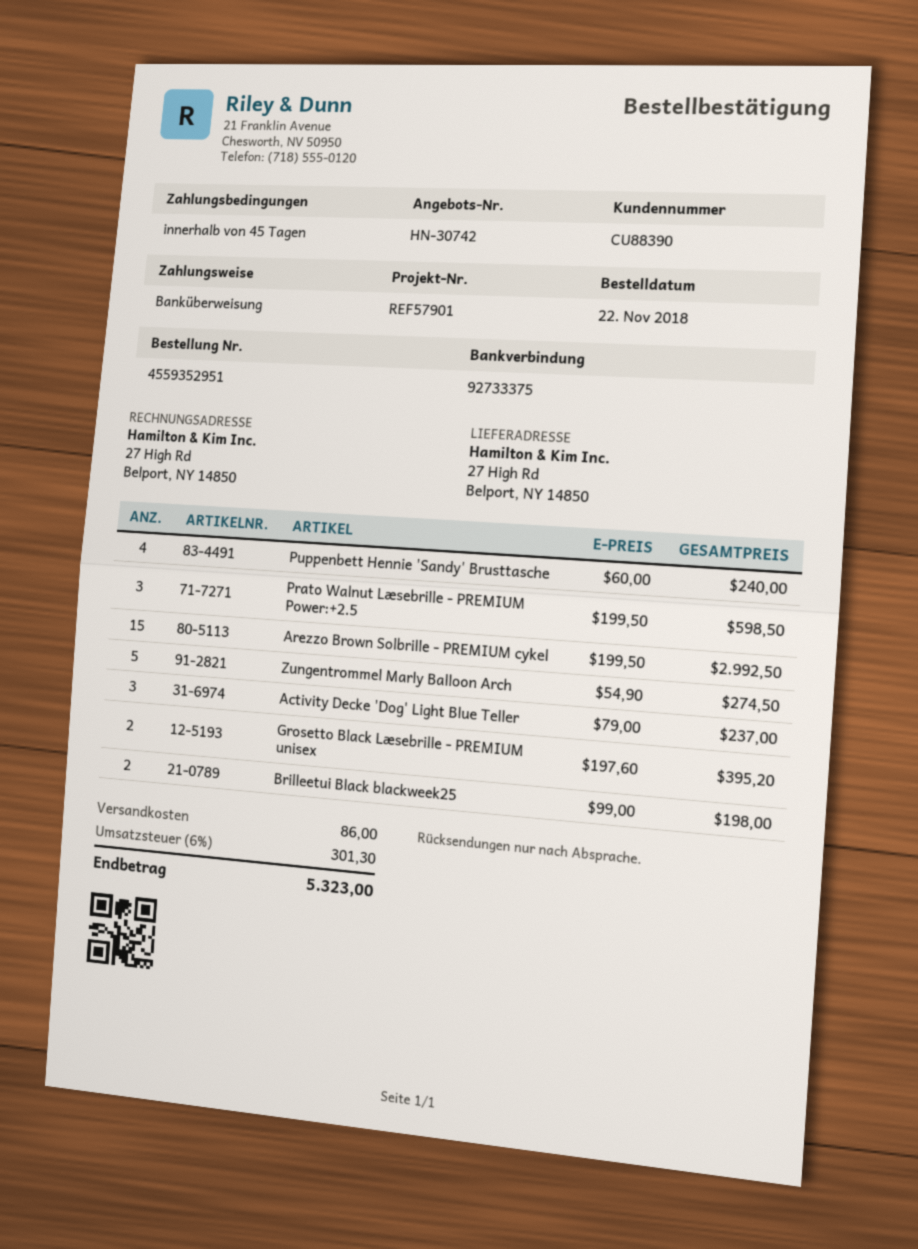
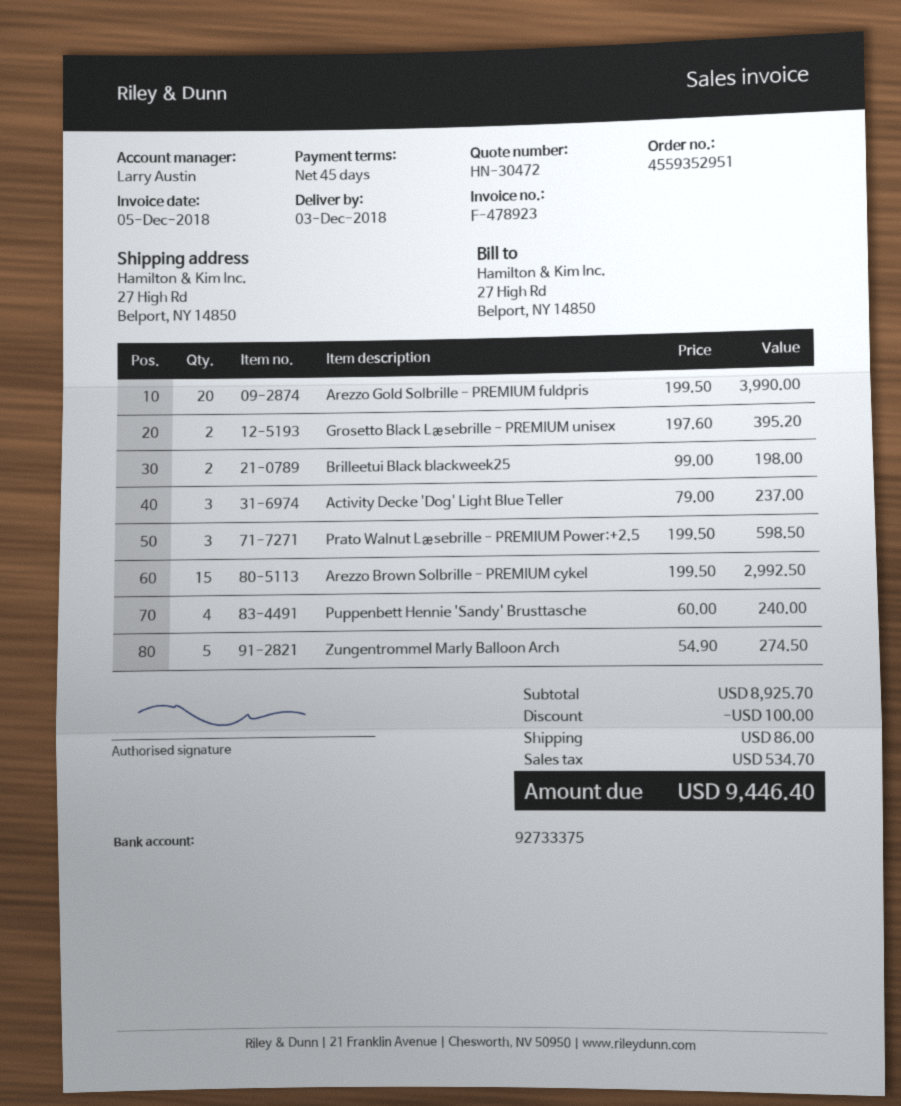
quote number: HN-30742 -> HN-30472
Arezzo Gold Solbrille - PREMIUM fuldpris: none -> 20 x 199.50 = 3990.00
discount: none -> 100.00
tax: 301.30 -> 534.70
total: 5323.00 -> 9446.40

